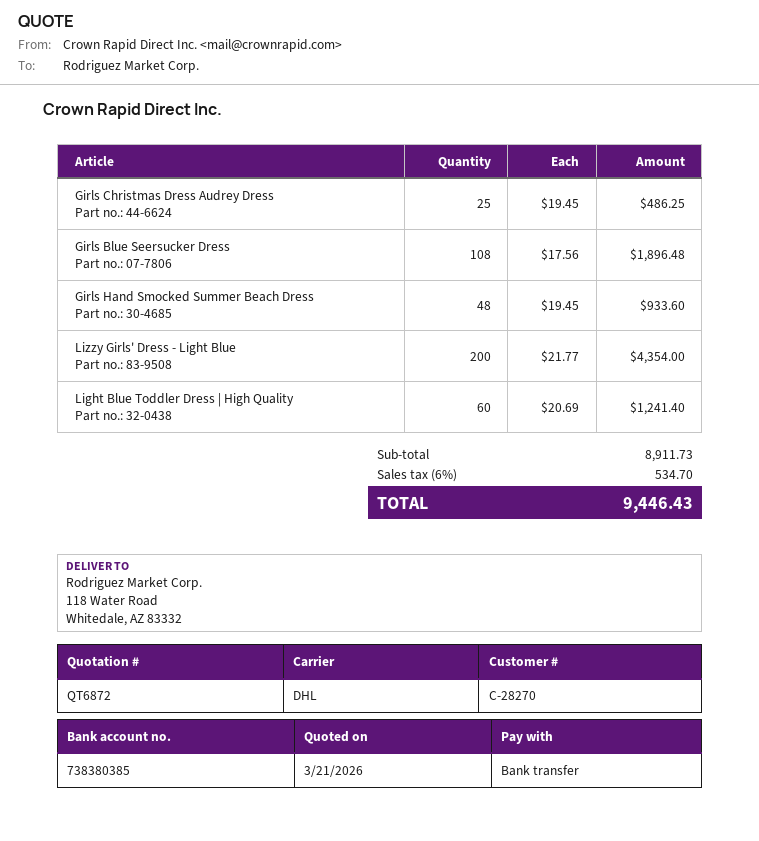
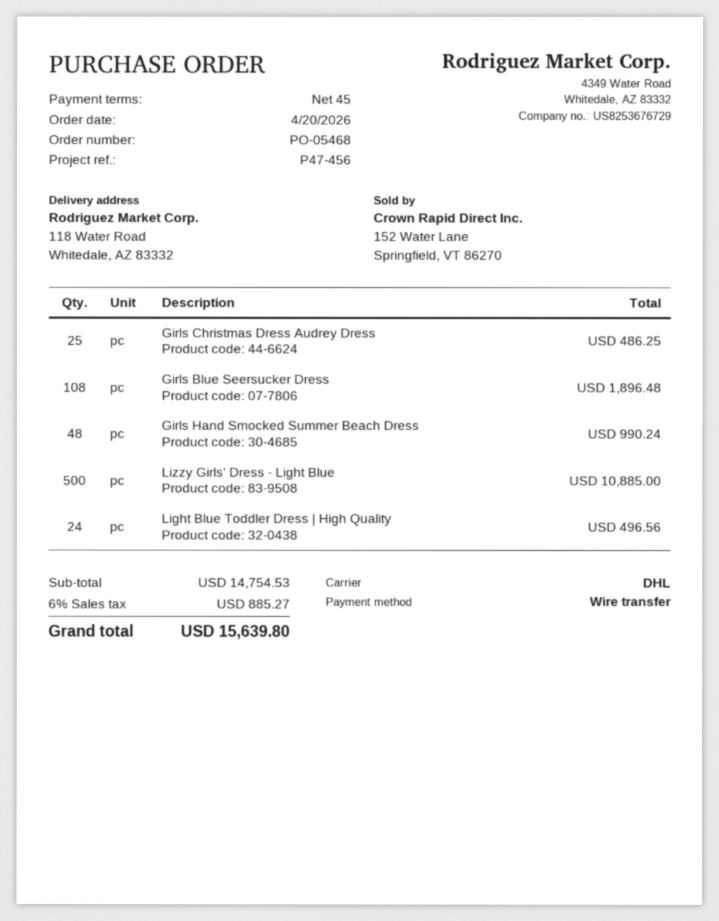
Girls Hand Smocked Summer Beach Dress: 48 for 933.60 -> 48 for 990.24
Lizzy Girls' Dress - Light Blue: 200 for 4354.00 -> 500 for 10885.00
Light Blue Toddler Dress | High Quality: 60 for 1241.40 -> 24 for 496.56
subtotal: 8911.73 -> 14754.53
tax: 6% = 534.70 -> 6% = 885.27
total: 9446.43 -> 15639.80

